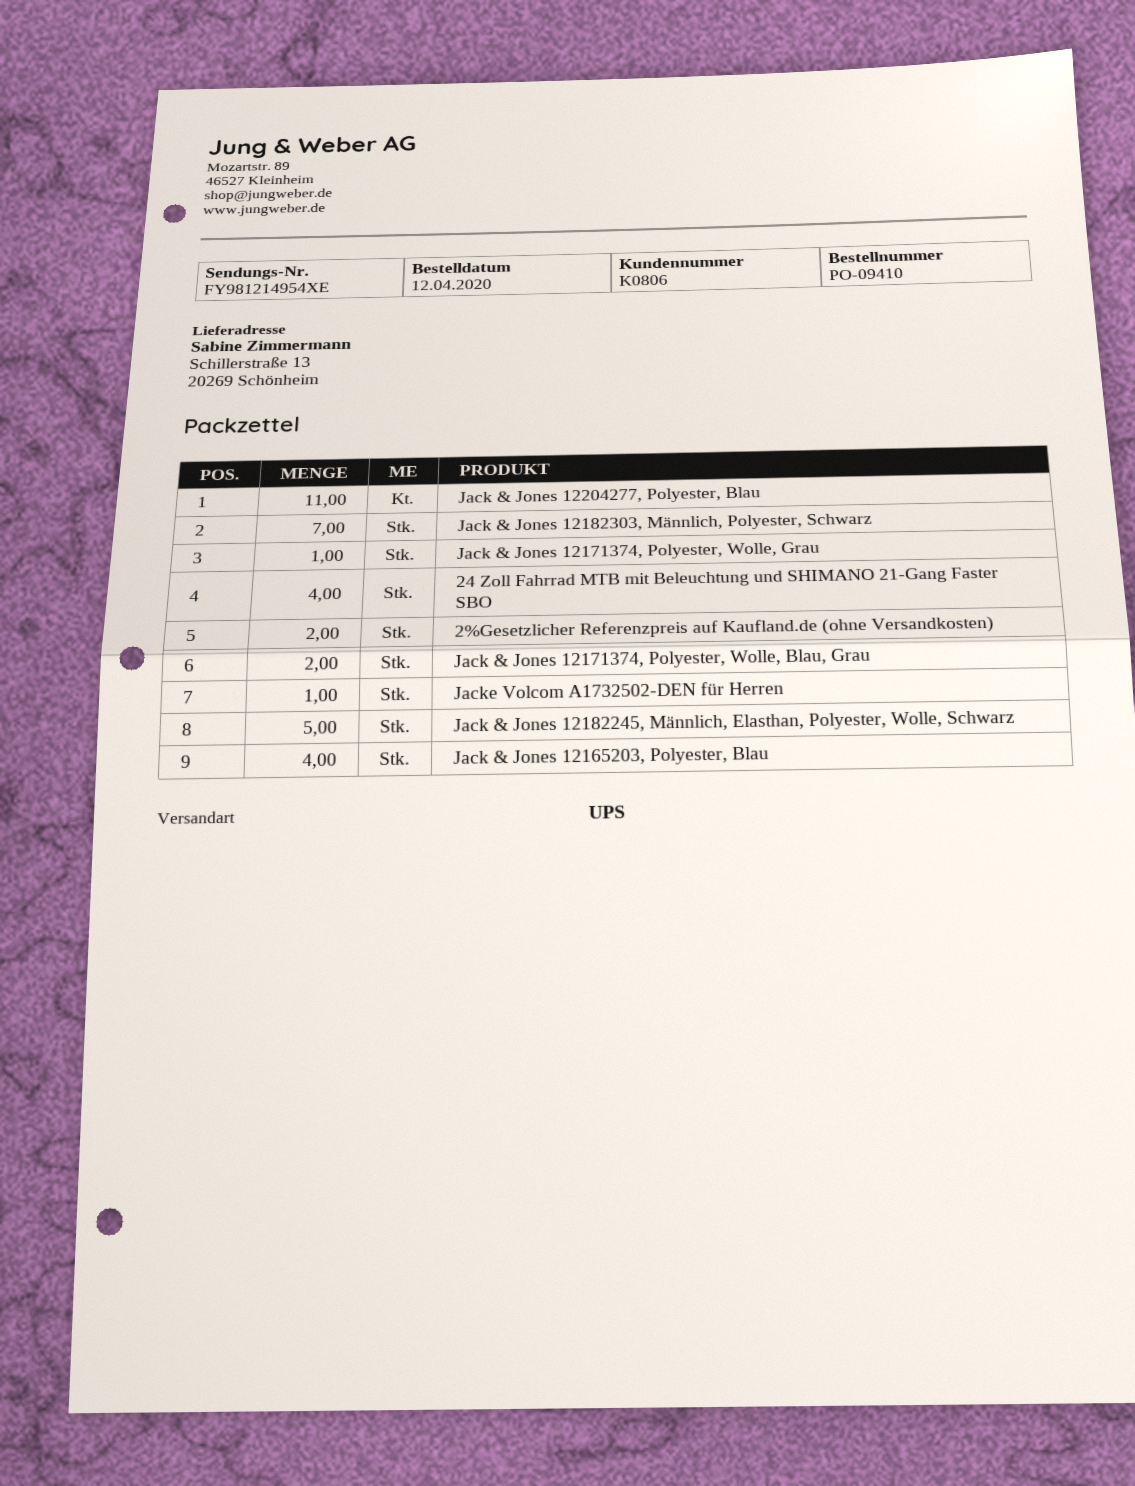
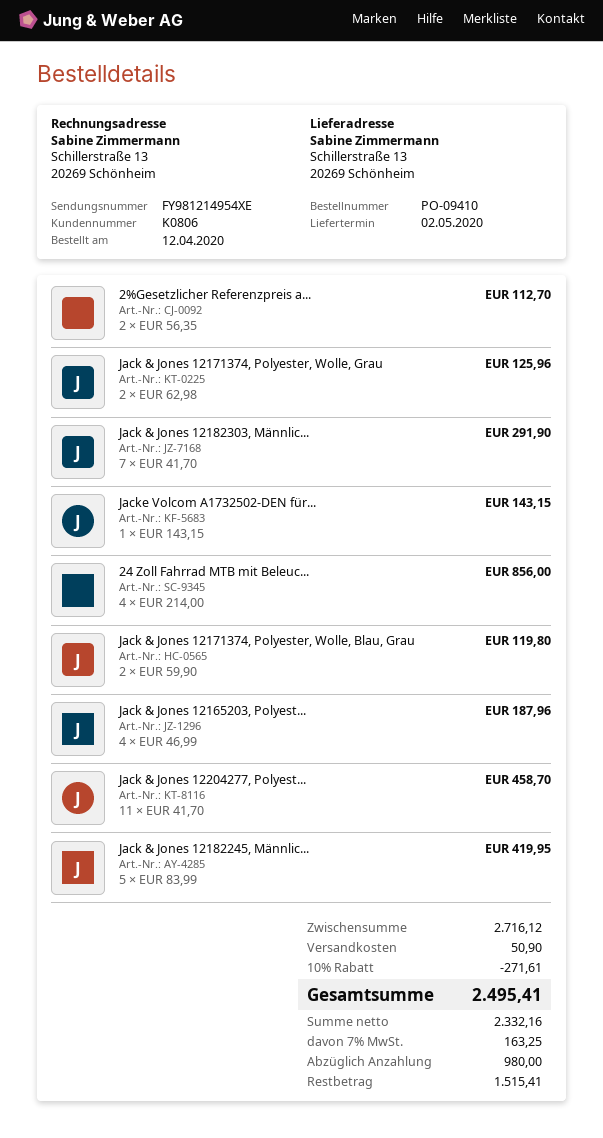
Jack & Jones 12171374, Polyester, Wolle, Grau: 1 -> 2

